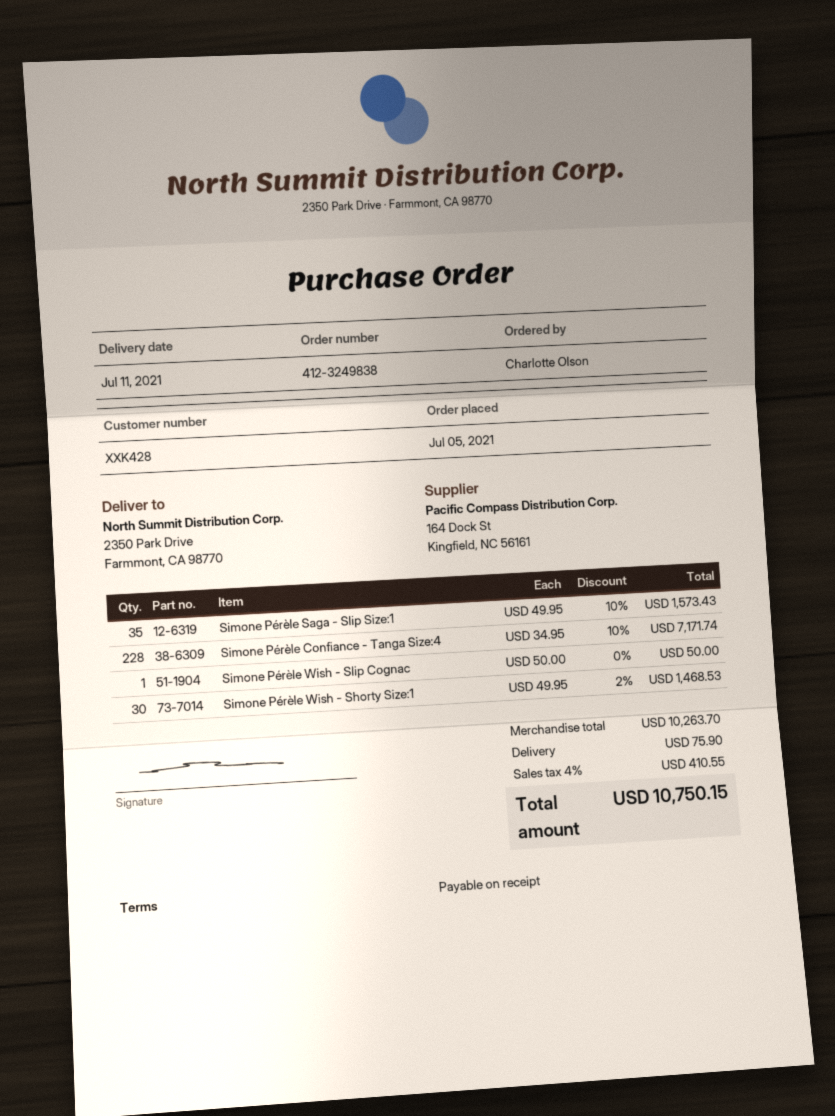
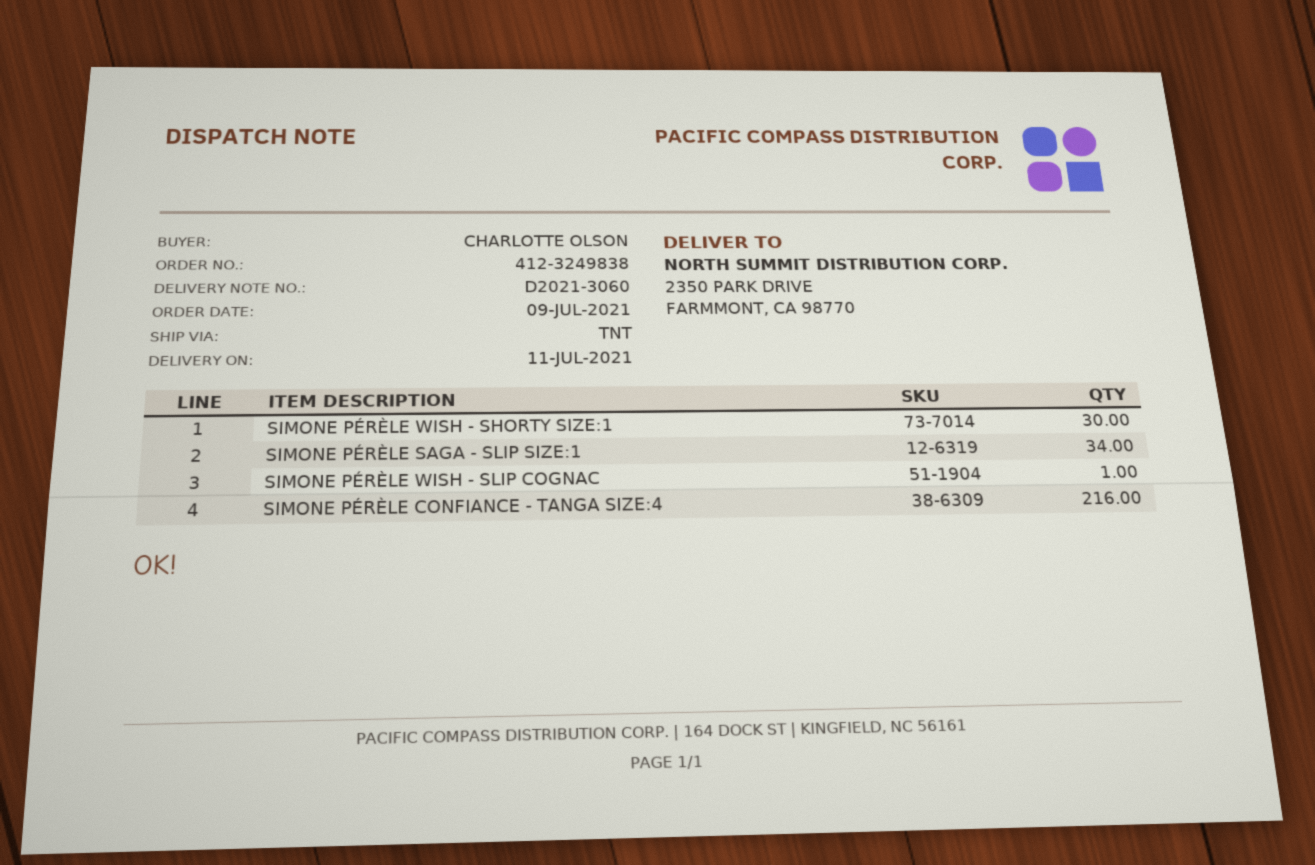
order date: 2021-07-05 -> 2021-07-09
Simone Pérèle Saga - Slip Size:1: 35 -> 34
Simone Pérèle Confiance - Tanga Size:4: 228 -> 216

